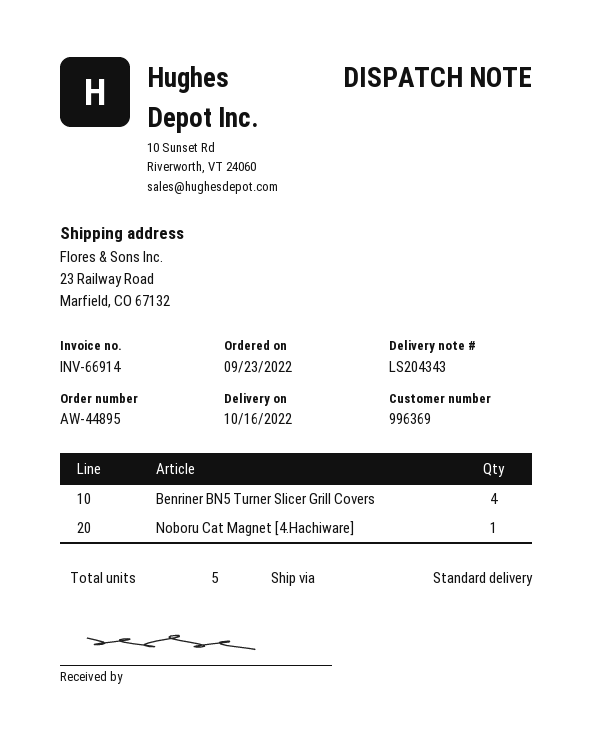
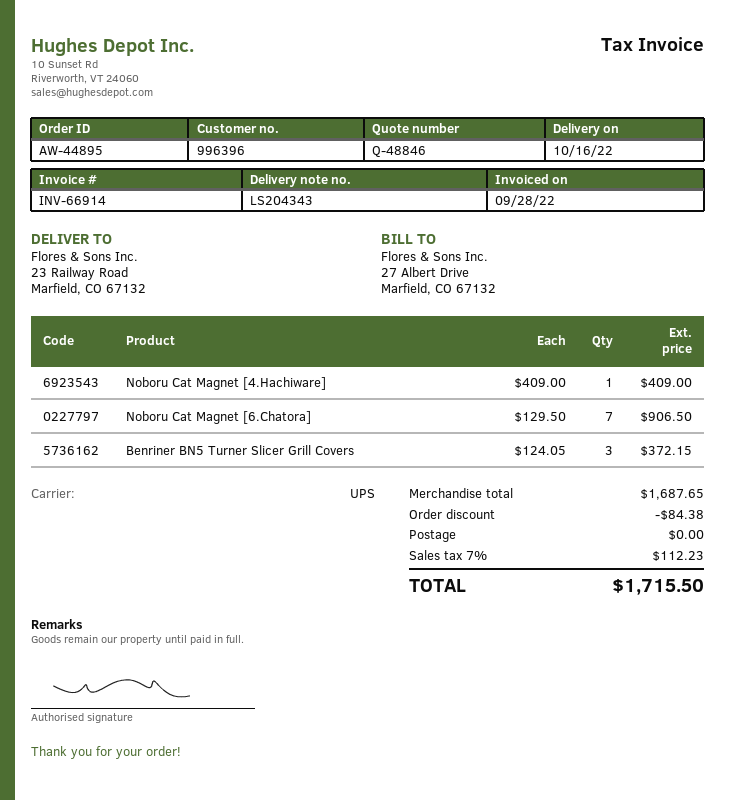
customer number: 996369 -> 996396
shipping method: standard -> UPS
Benriner BN5 Turner Slicer Grill Covers: 4 -> 3
Noboru Cat Magnet [6.Chatora]: none -> 7

